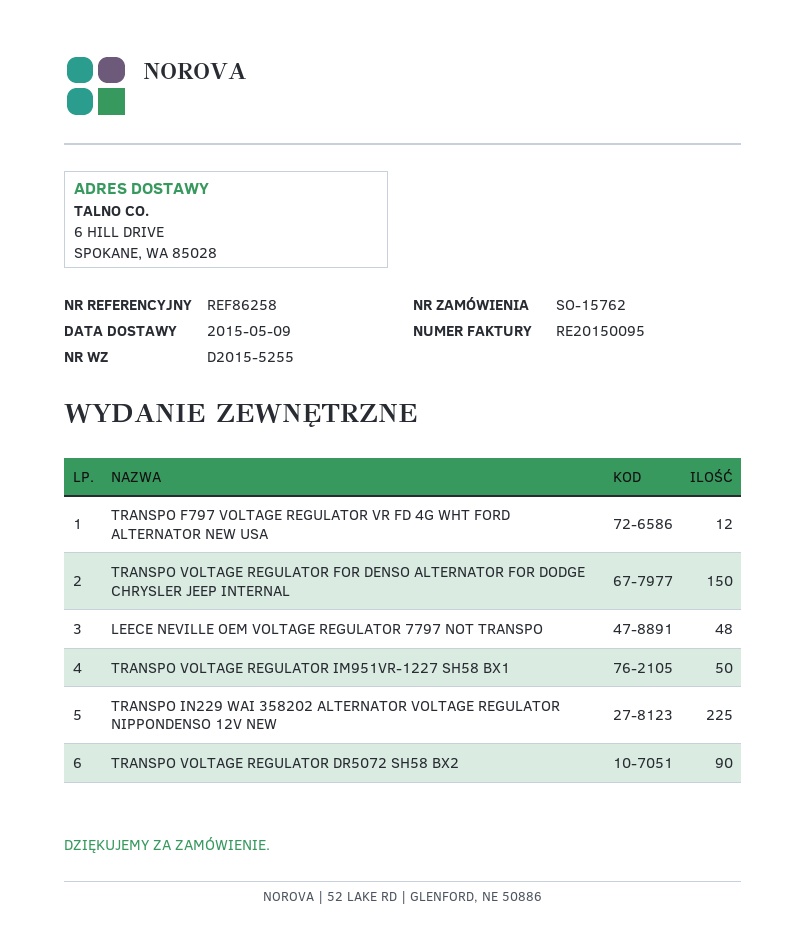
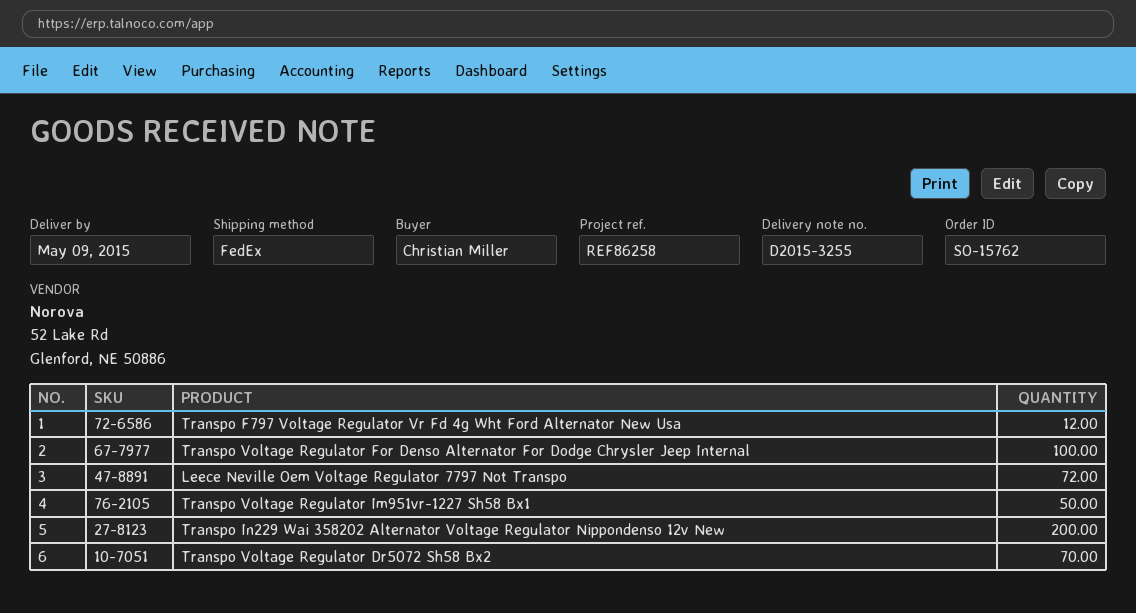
delivery note number: D2015-5255 -> D2015-3255
TRANSPO VOLTAGE REGULATOR FOR DENSO ALTERNATOR FOR DODGE CHRYSLER JEEP INTERNAL: 150 -> 100
LEECE NEVILLE OEM VOLTAGE REGULATOR 7797 NOT TRANSPO: 48 -> 72
TRANSPO IN229 WAI 358202 ALTERNATOR VOLTAGE REGULATOR NIPPONDENSO 12V NEW: 225 -> 200
TRANSPO VOLTAGE REGULATOR DR5072 SH58 BX2: 90 -> 70

